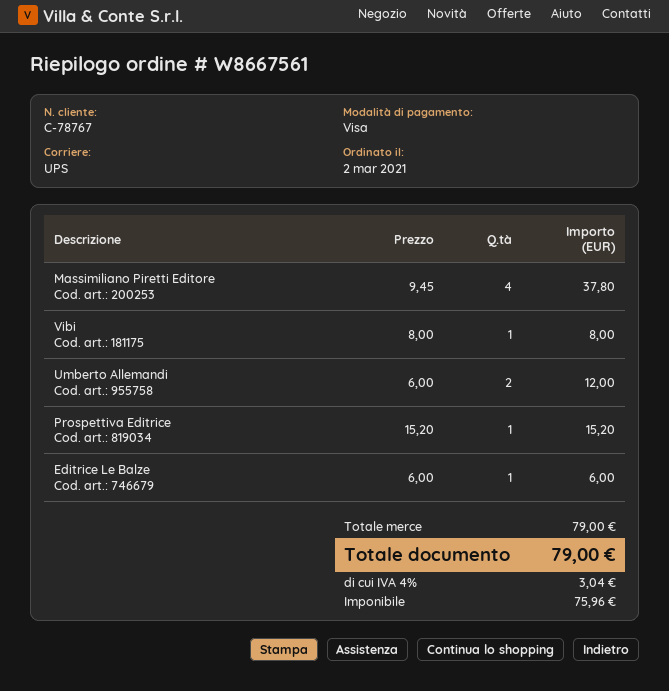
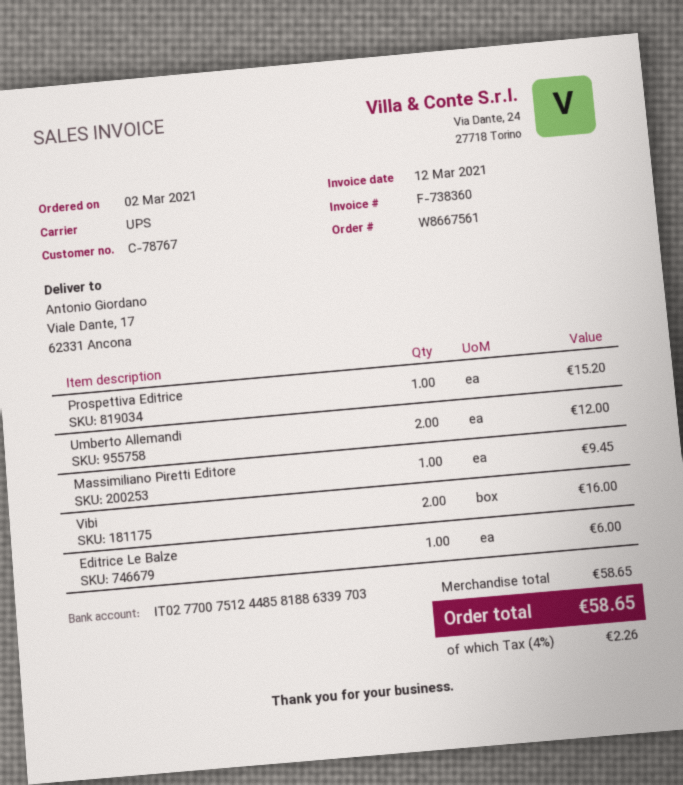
Massimiliano Piretti Editore: 4 for 37.80 -> 1 for 9.45
Vibi: 1 for 8.00 -> 2 for 16.00
subtotal: 79.00 -> 58.65
tax: 4% = 3.04 -> 4% = 2.26
total: 79.00 -> 58.65

